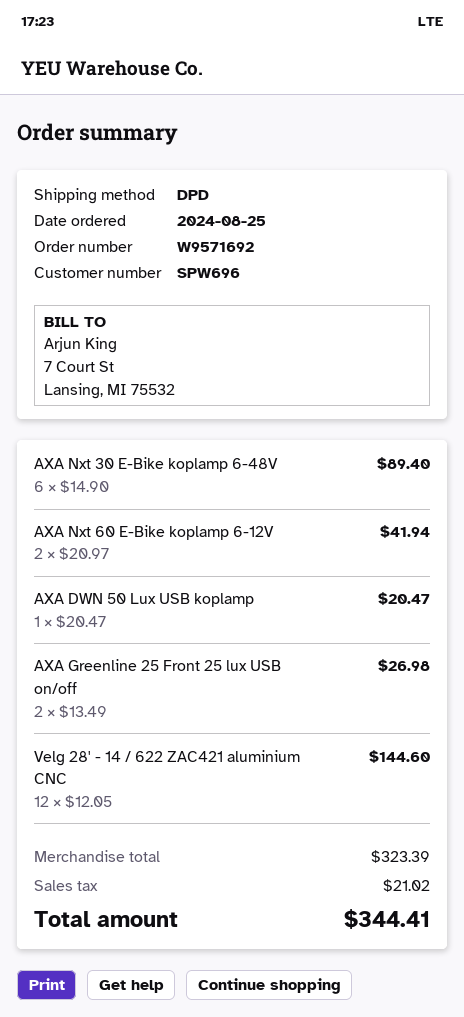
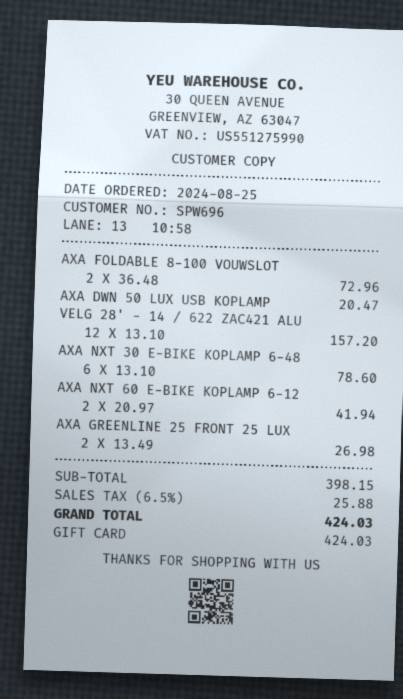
AXA Nxt 30 E-Bike koplamp 6-48V: 6 x 14.90 = 89.40 -> 6 x 13.10 = 78.60
Velg 28' - 14 / 622 ZAC421 aluminium CNC: 12 x 12.05 = 144.60 -> 12 x 13.10 = 157.20
AXA FOLDABLE 8-100 VOUWSLOT: none -> 2 x 36.48 = 72.96
subtotal: 323.39 -> 398.15
tax: 21.02 -> 25.88
total: 344.41 -> 424.03

